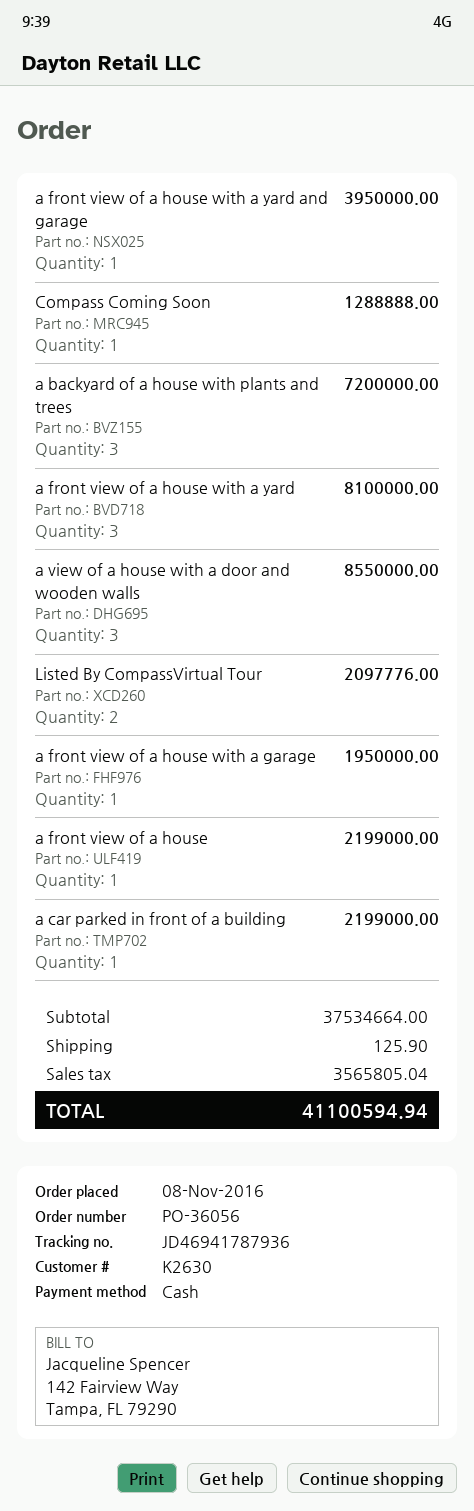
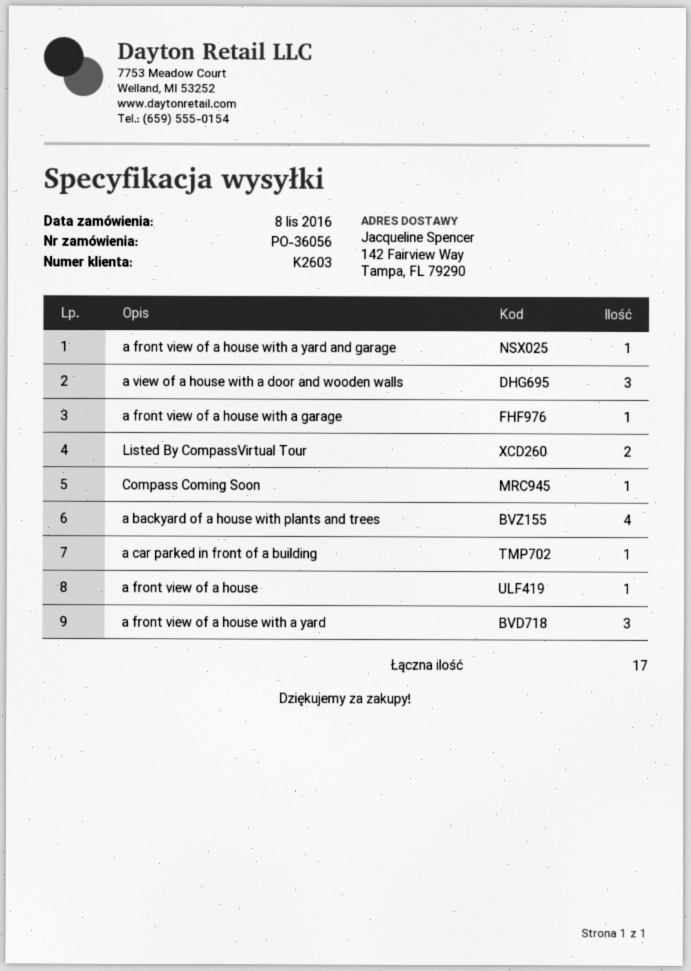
customer number: K2630 -> K2603
a backyard of a house with plants and trees: 3 -> 4

